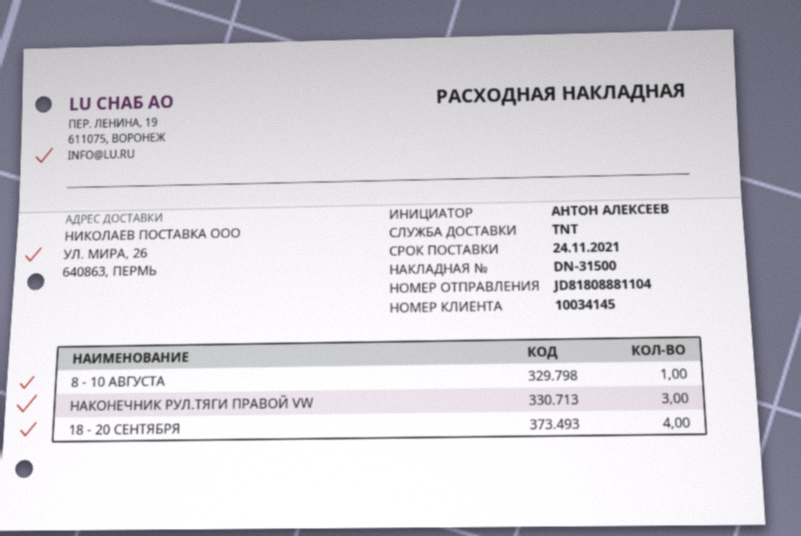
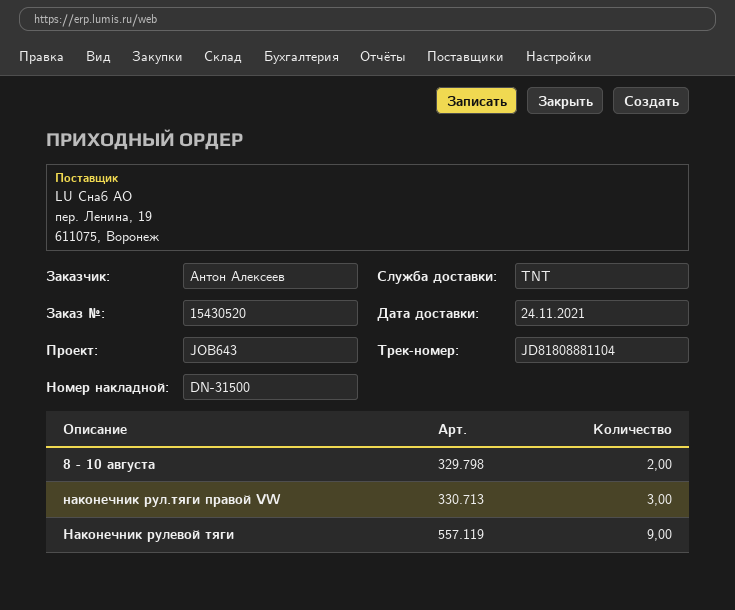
8 - 10 АВГУСТА: 1 -> 2
18 - 20 СЕНТЯБРЯ: 4 -> none
Наконечник рулевой тяги: none -> 9

